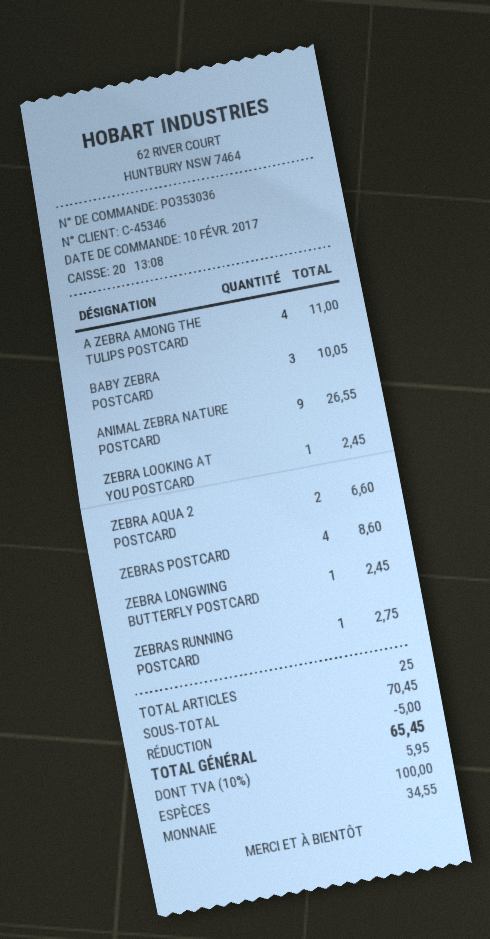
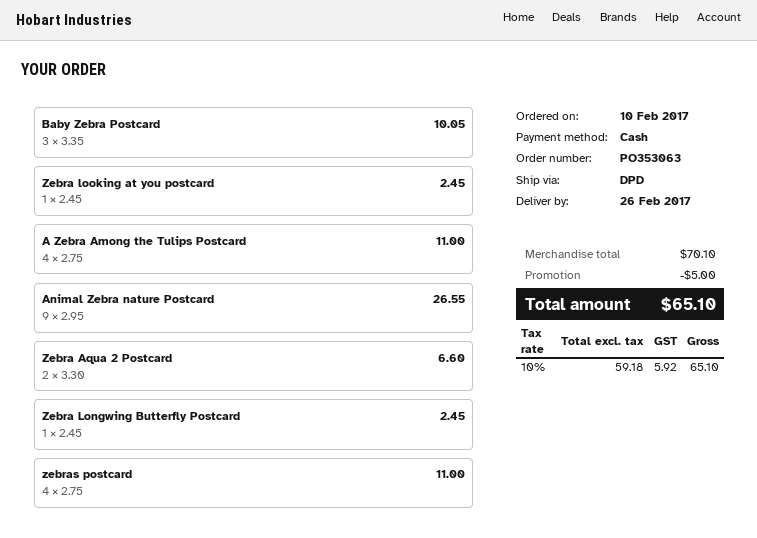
order number: PO353036 -> PO353063
ZEBRAS POSTCARD: 4 for 8.60 -> 4 for 11.00
ZEBRAS RUNNING POSTCARD: 1 for 2.75 -> none
subtotal: 70.45 -> 70.10
tax: 10% = 5.95 -> 10% = 5.92
total: 65.45 -> 65.10

